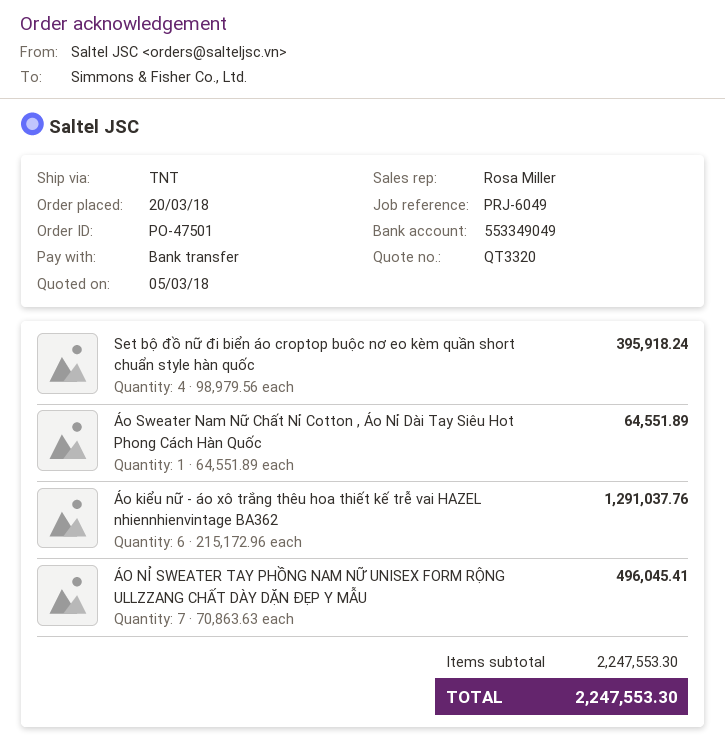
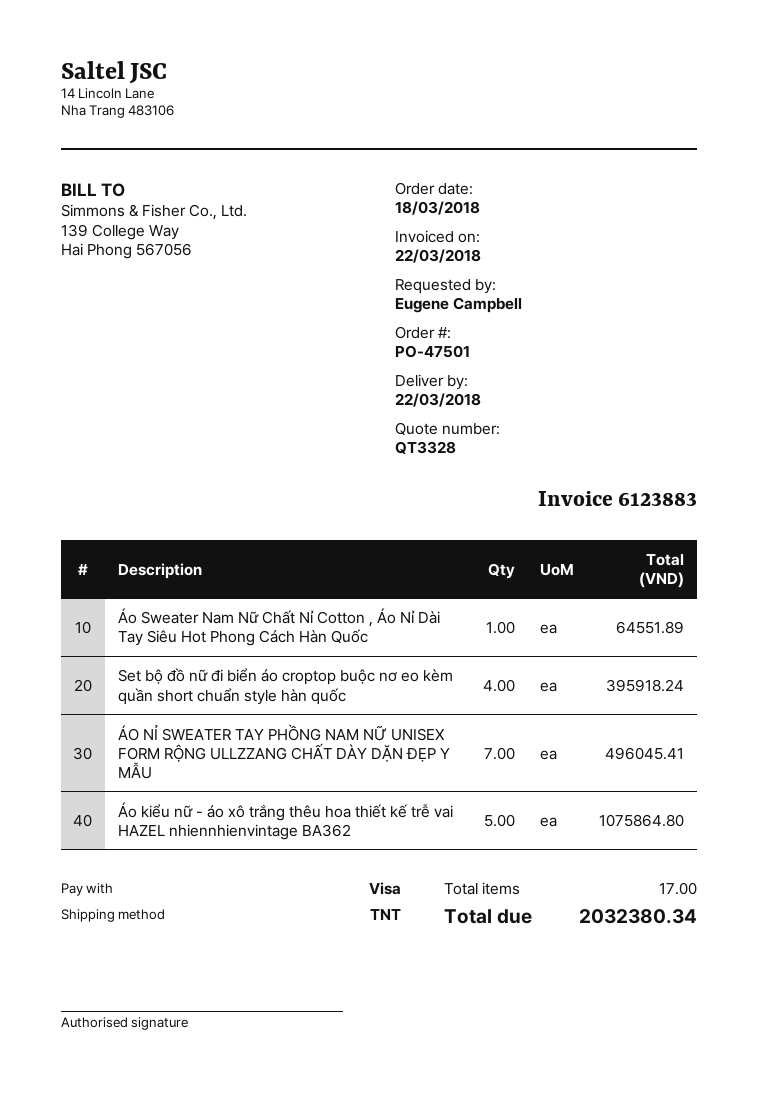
quote number: QT3320 -> QT3328
order date: 2018-03-20 -> 2018-03-18
payment method: bank transfer -> Visa
Áo kiểu nữ - áo xô trắng thêu hoa thiết kế trễ vai HAZEL nhiennhienvintage BA362: 6 for 1291037.76 -> 5 for 1075864.80
total: 2247553.30 -> 2032380.34

